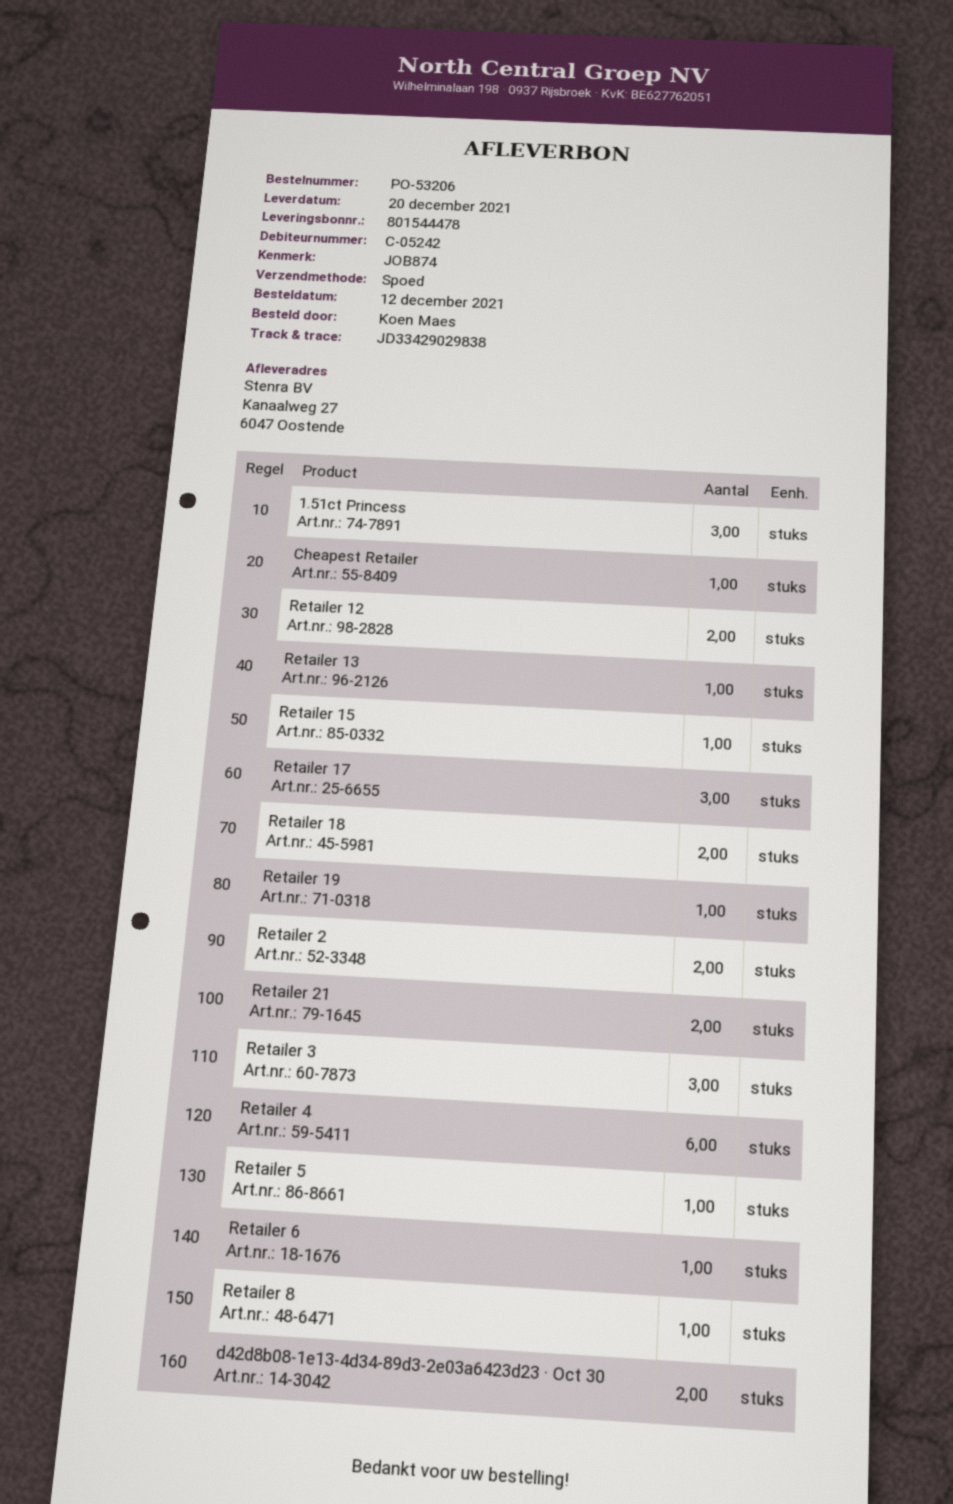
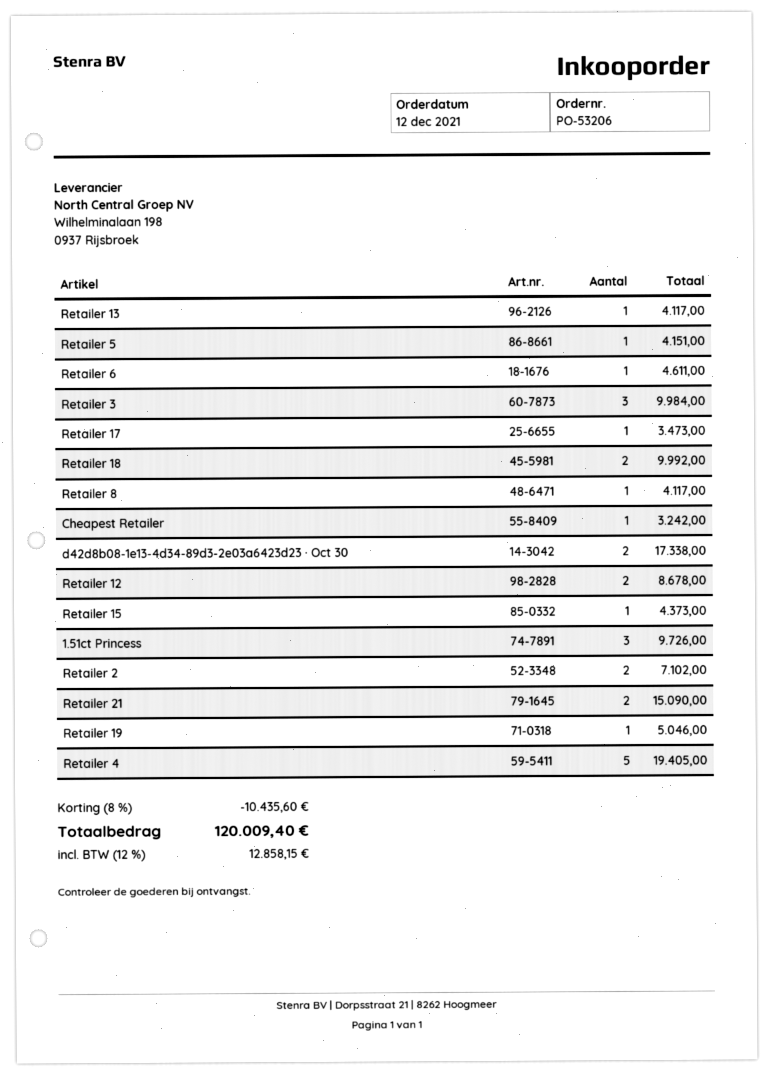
Retailer 17: 3 -> 1
Retailer 4: 6 -> 5

